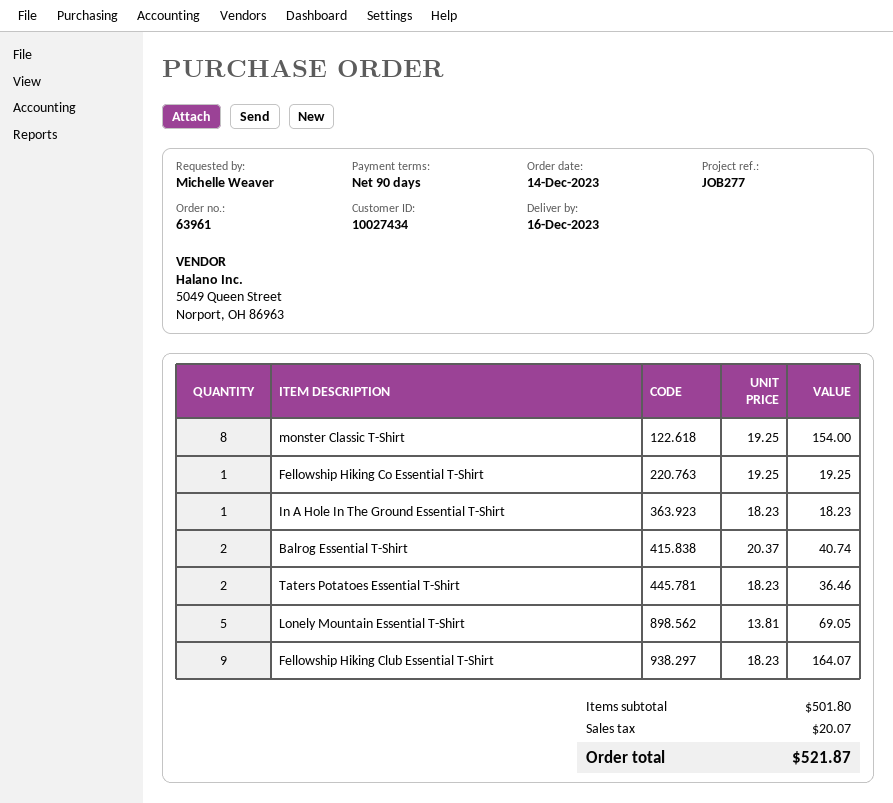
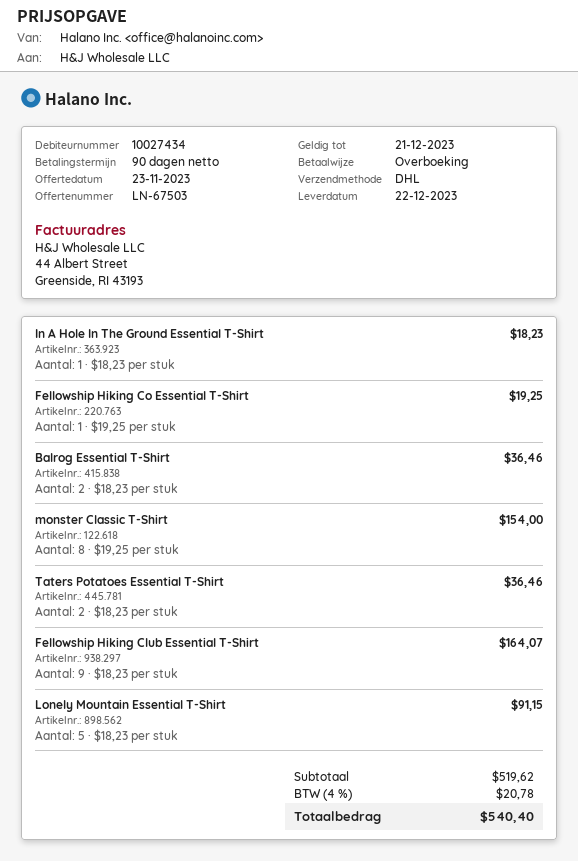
delivery date: 2023-12-16 -> 2023-12-22
Balrog Essential T-Shirt: 2 x 20.37 = 40.74 -> 2 x 18.23 = 36.46
Lonely Mountain Essential T-Shirt: 5 x 13.81 = 69.05 -> 5 x 18.23 = 91.15
subtotal: 501.80 -> 519.62
tax: 20.07 -> 20.78
total: 521.87 -> 540.40

